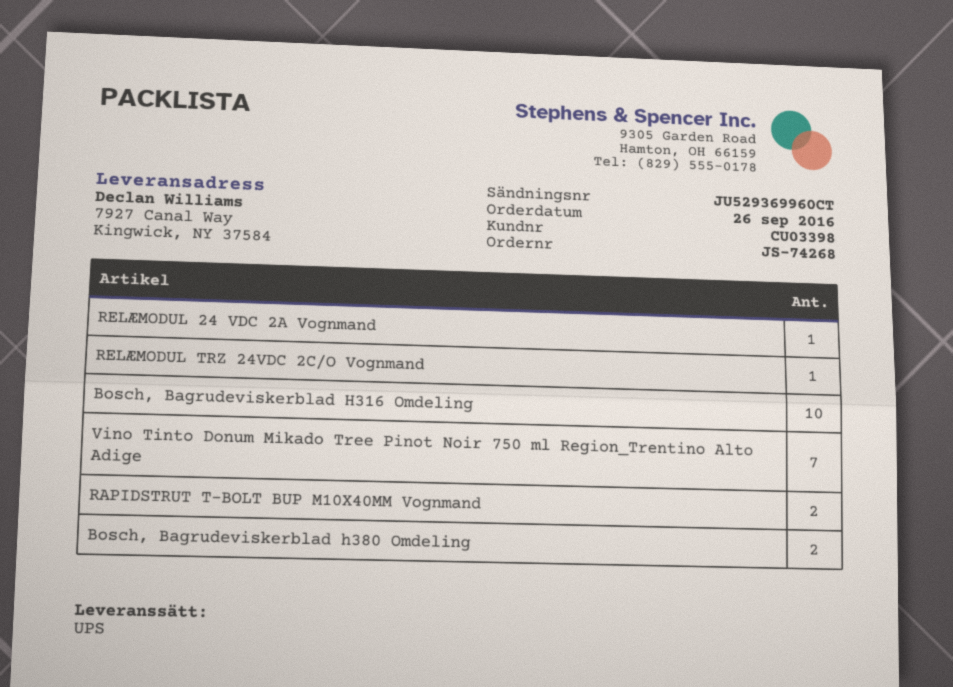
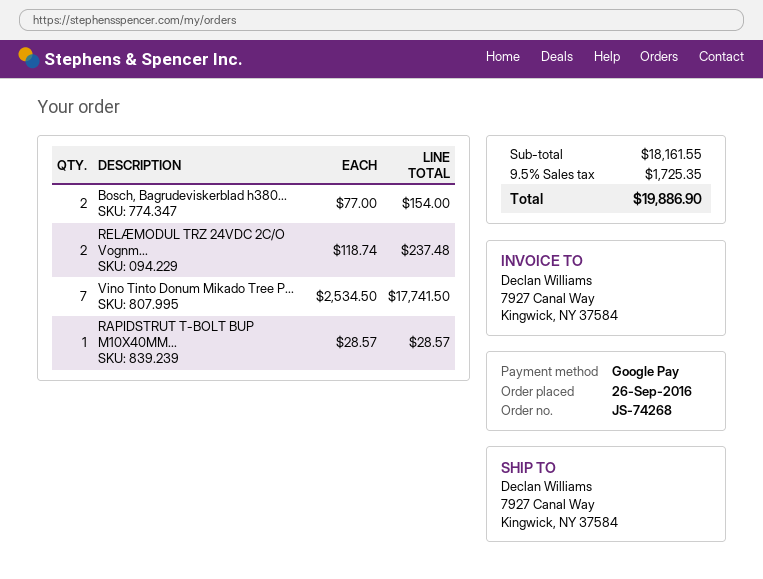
RELÆMODUL 24 VDC 2A Vognmand: 1 -> none
RELÆMODUL TRZ 24VDC 2C/O Vognmand: 1 -> 2
Bosch, Bagrudeviskerblad H316 Omdeling: 10 -> none
RAPIDSTRUT T-BOLT BUP M10X40MM Vognmand: 2 -> 1

